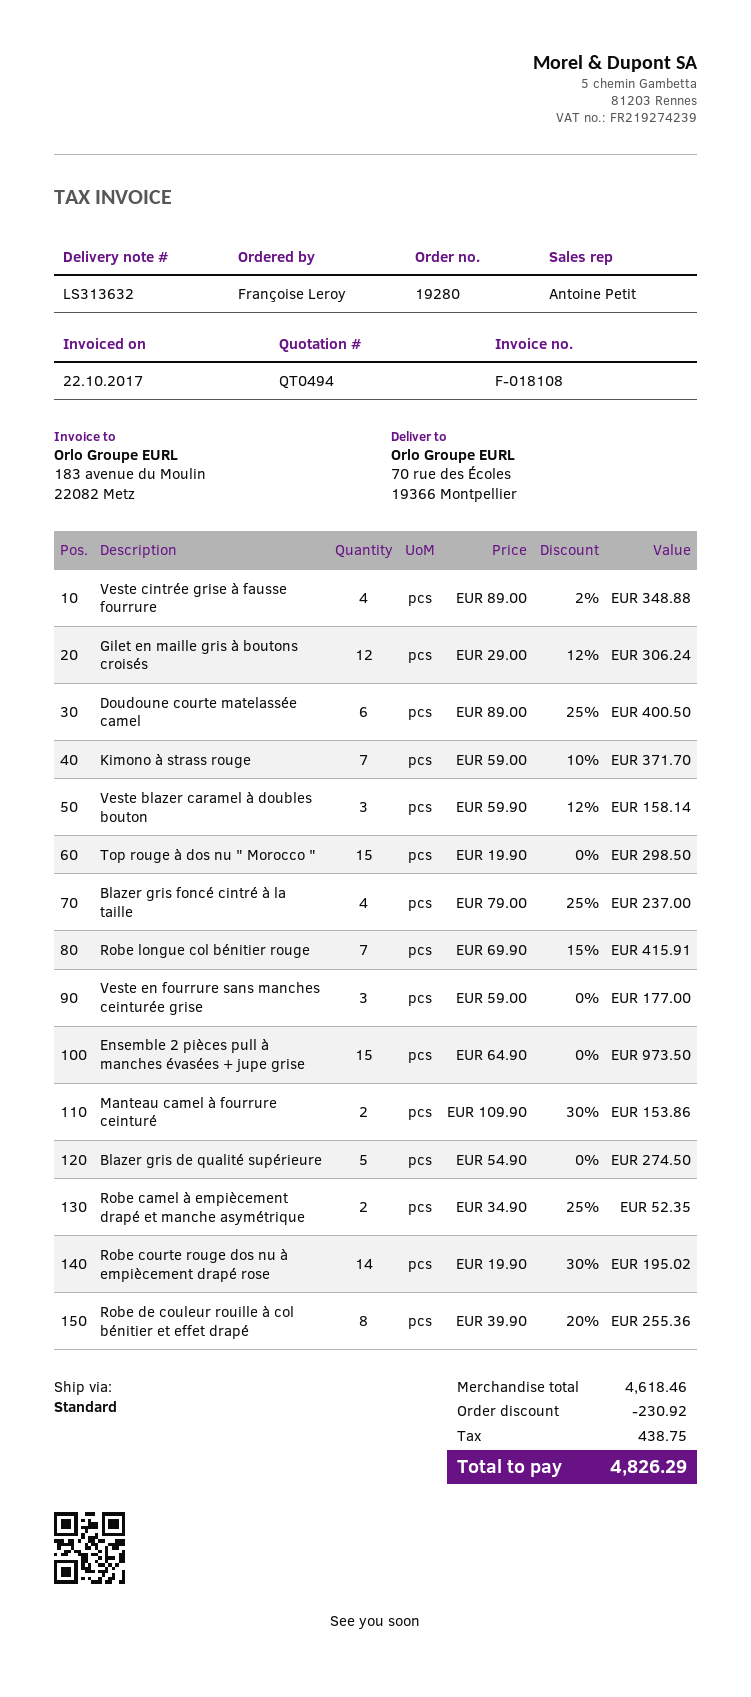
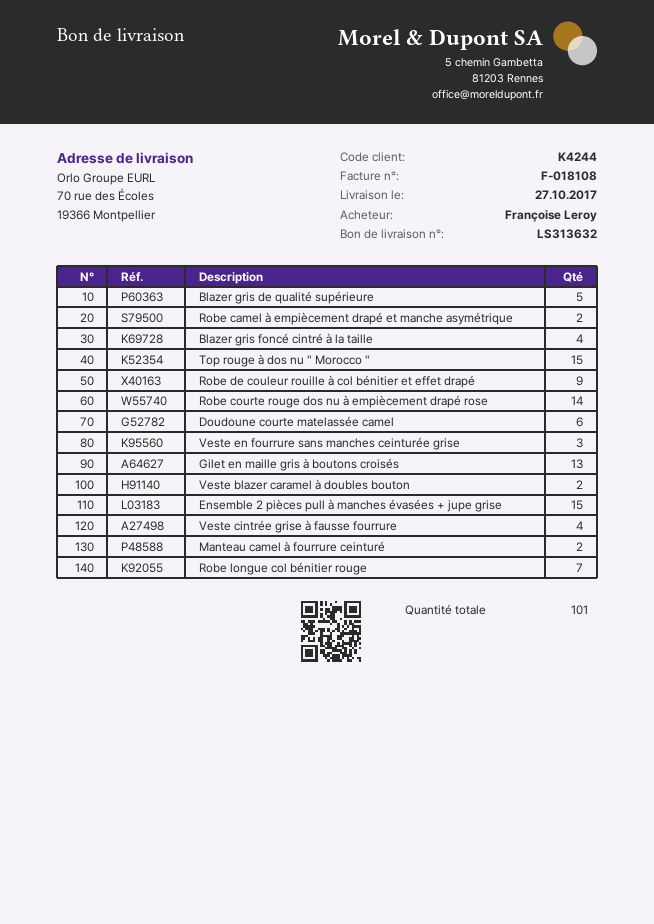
Gilet en maille gris à boutons croisés: 12 -> 13
Kimono à strass rouge: 7 -> none
Veste blazer caramel à doubles bouton: 3 -> 2
Robe de couleur rouille à col bénitier et effet drapé: 8 -> 9

